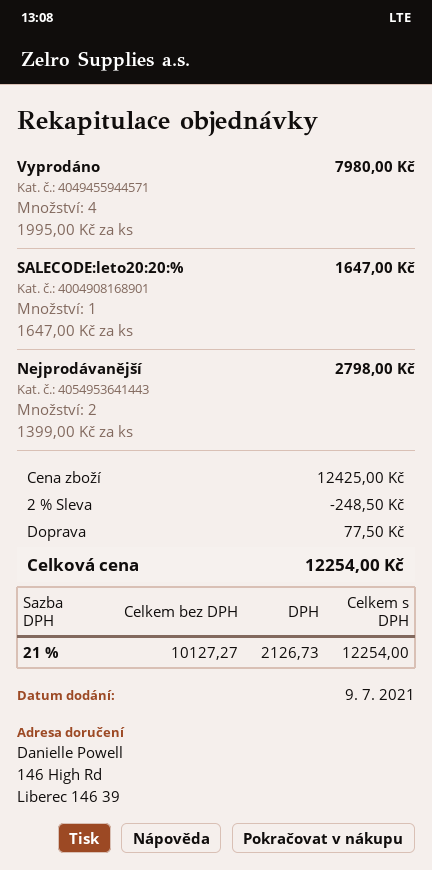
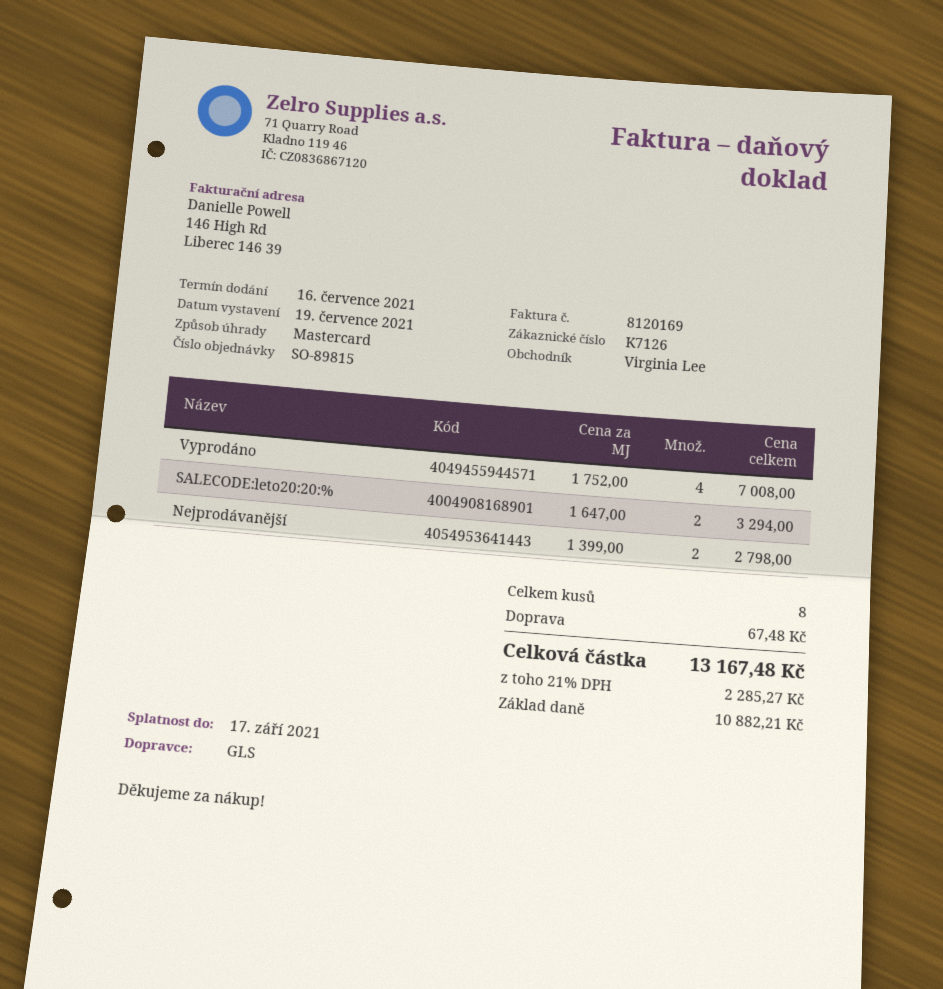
delivery date: 2021-07-09 -> 2021-07-16
Vyprodáno: 4 x 1995.00 = 7980.00 -> 4 x 1752.00 = 7008.00
SALECODE:leto20:20:%: 1 x 1647.00 = 1647.00 -> 2 x 1647.00 = 3294.00
discount: 2% = 248.50 -> none
shipping: 77.50 -> 67.48
net: 10127.27 -> 10882.21
tax: 21% = 2126.73 -> 21% = 2285.27
total: 12254.00 -> 13167.48

